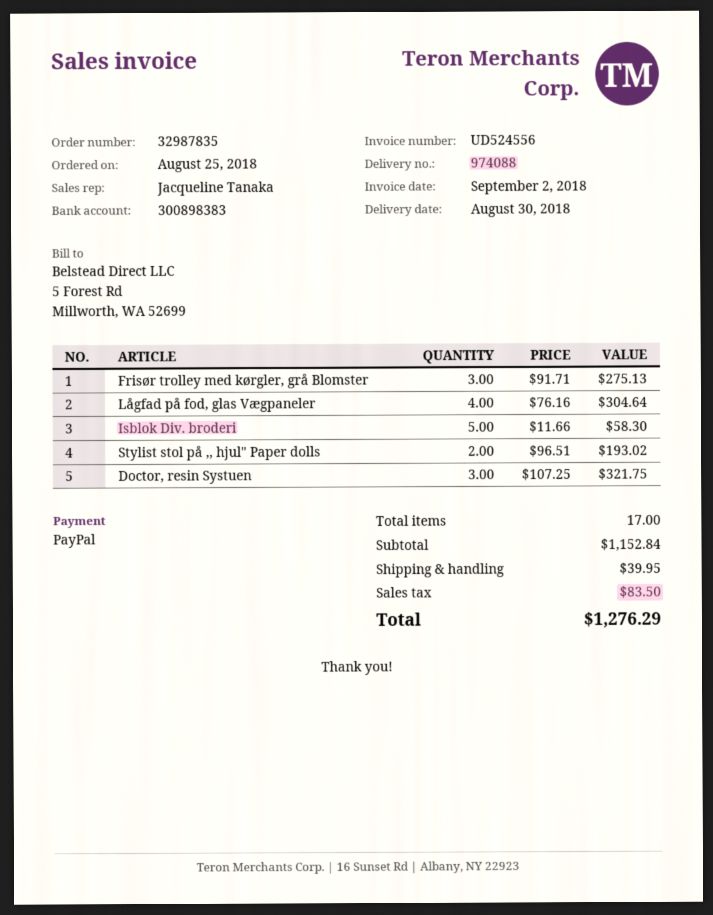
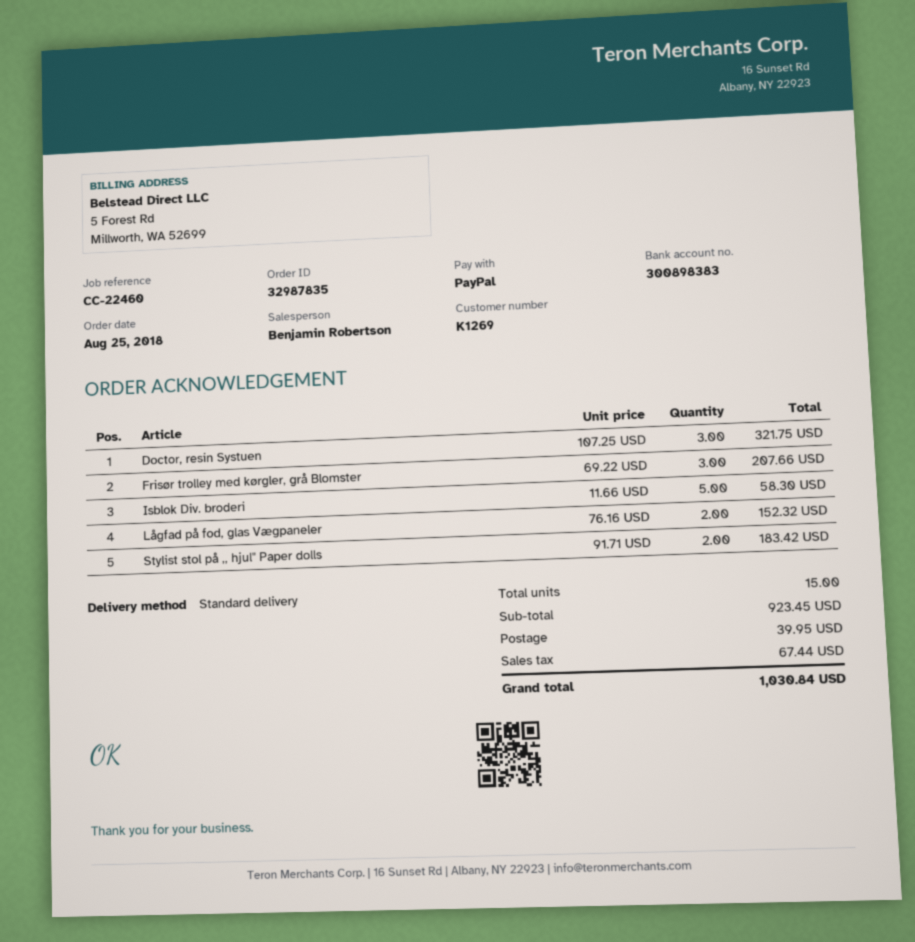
sales rep: Jacqueline Tanaka -> Benjamin Robertson
Frisør trolley med kørgler, grå Blomster: 3 x 91.71 = 275.13 -> 3 x 69.22 = 207.66
Lågfad på fod, glas Vægpaneler: 4 x 76.16 = 304.64 -> 2 x 76.16 = 152.32
Stylist stol på ,, hjul" Paper dolls: 2 x 96.51 = 193.02 -> 2 x 91.71 = 183.42
total quantity: 17 -> 15
subtotal: 1152.84 -> 923.45
tax: 83.50 -> 67.44
total: 1276.29 -> 1030.84

